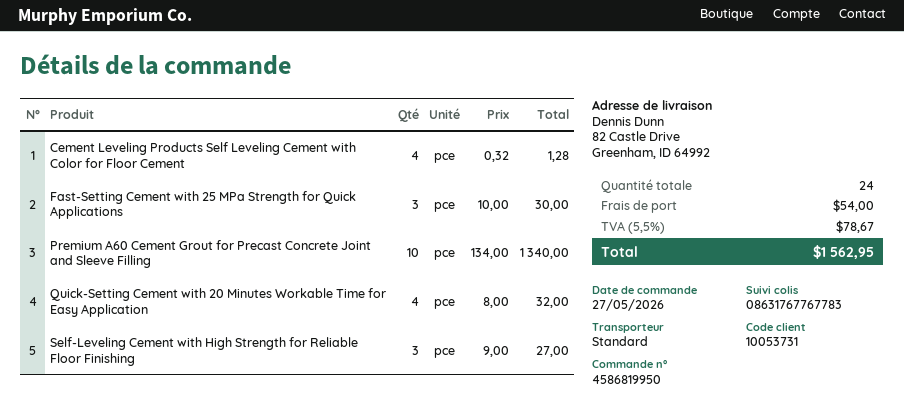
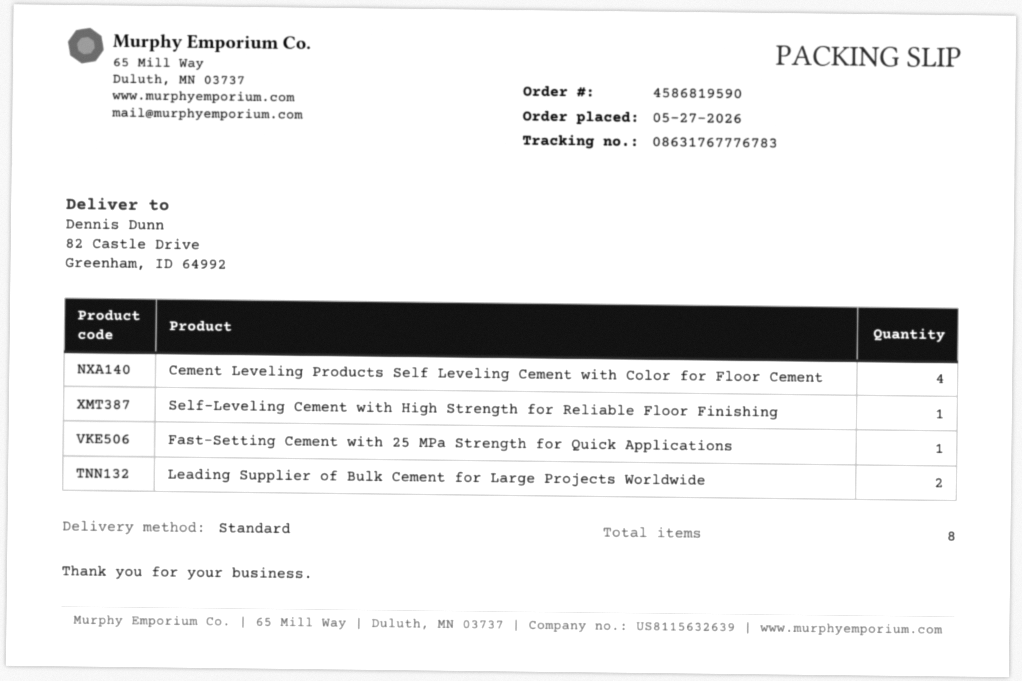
order number: 4586819950 -> 4586819590
tracking number: 08631767767783 -> 08631767776783
Fast-Setting Cement with 25 MPa Strength for Quick Applications: 3 -> 1
Premium A60 Cement Grout for Precast Concrete Joint and Sleeve Filling: 10 -> none
Quick-Setting Cement with 20 Minutes Workable Time for Easy Application: 4 -> none
Self-Leveling Cement with High Strength for Reliable Floor Finishing: 3 -> 1
Leading Supplier of Bulk Cement for Large Projects Worldwide: none -> 2
total quantity: 24 -> 8

